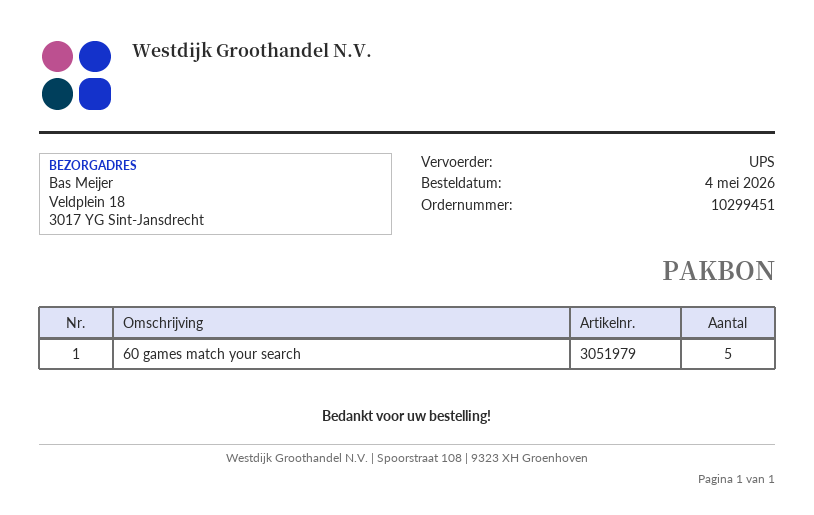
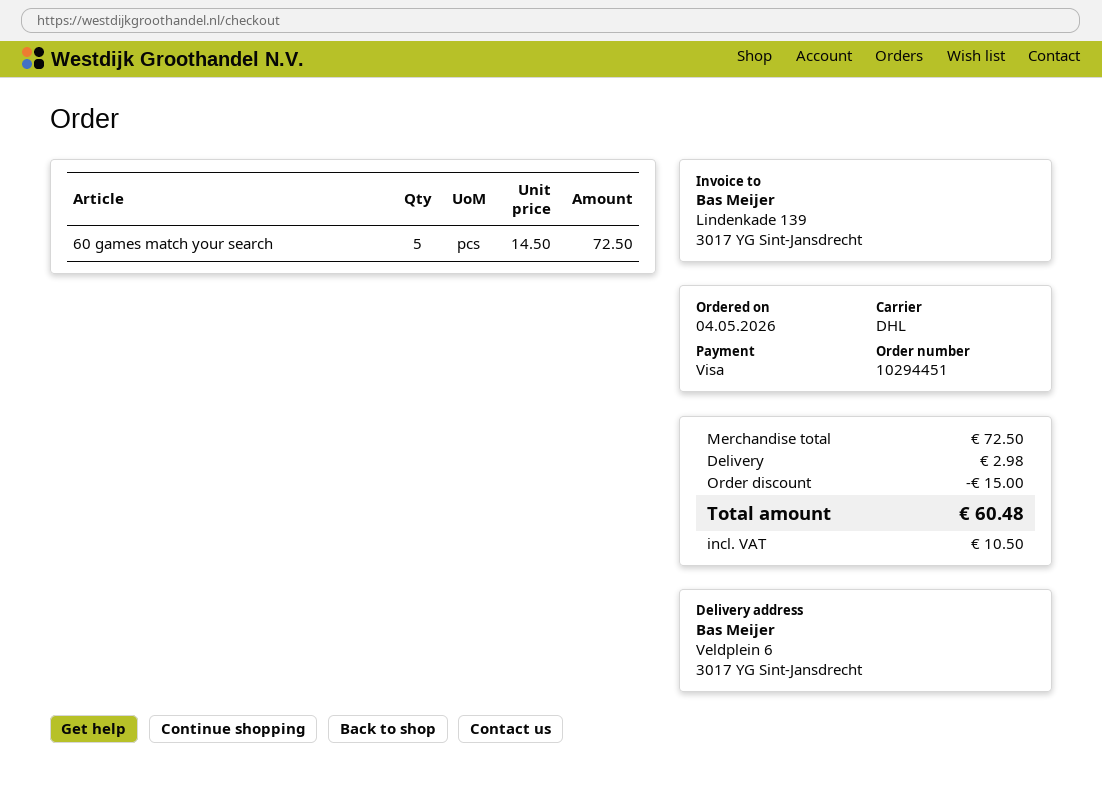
order number: 10299451 -> 10294451
shipping method: UPS -> DHL
ship to: Veldplein 18, 3017 YG Sint-Jansdrecht -> Veldplein 6, 3017 YG Sint-Jansdrecht

